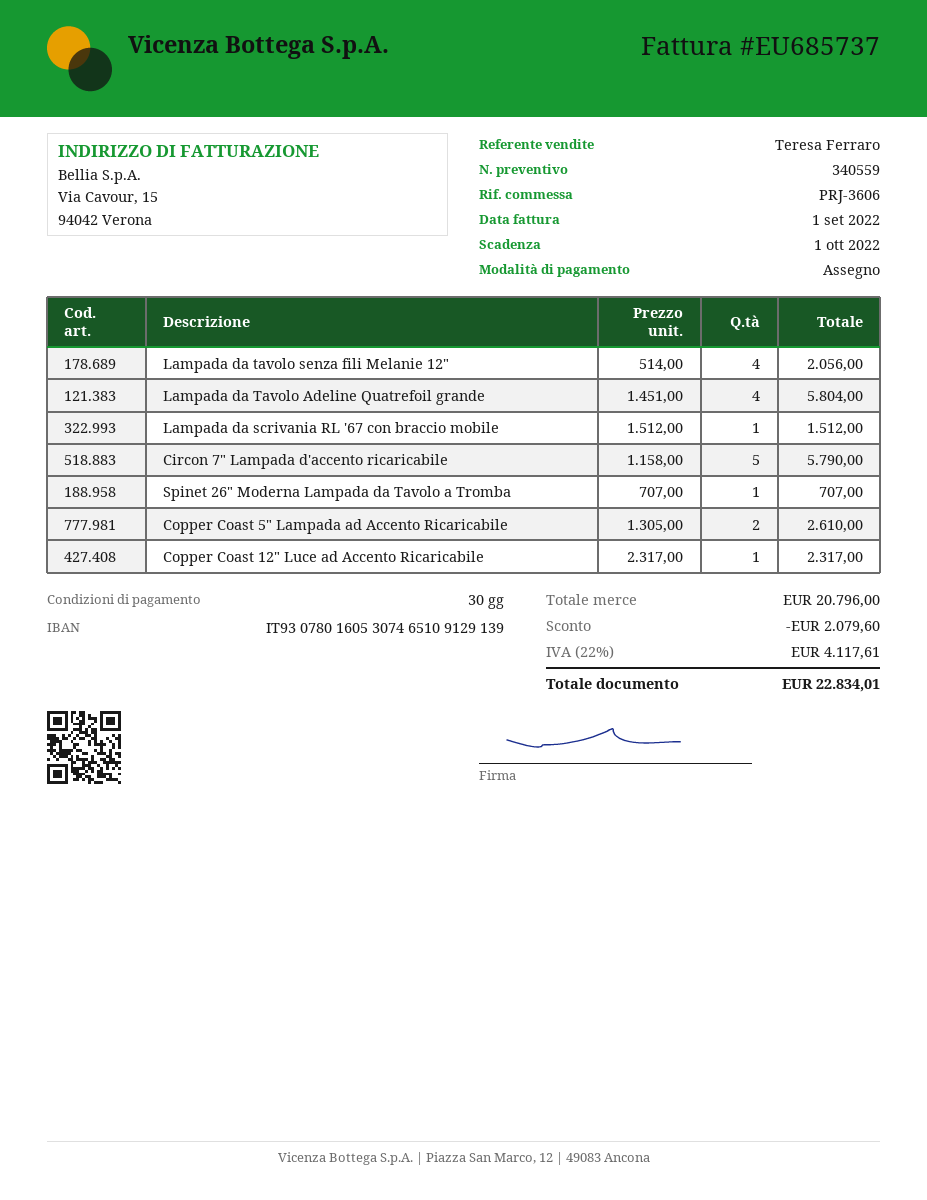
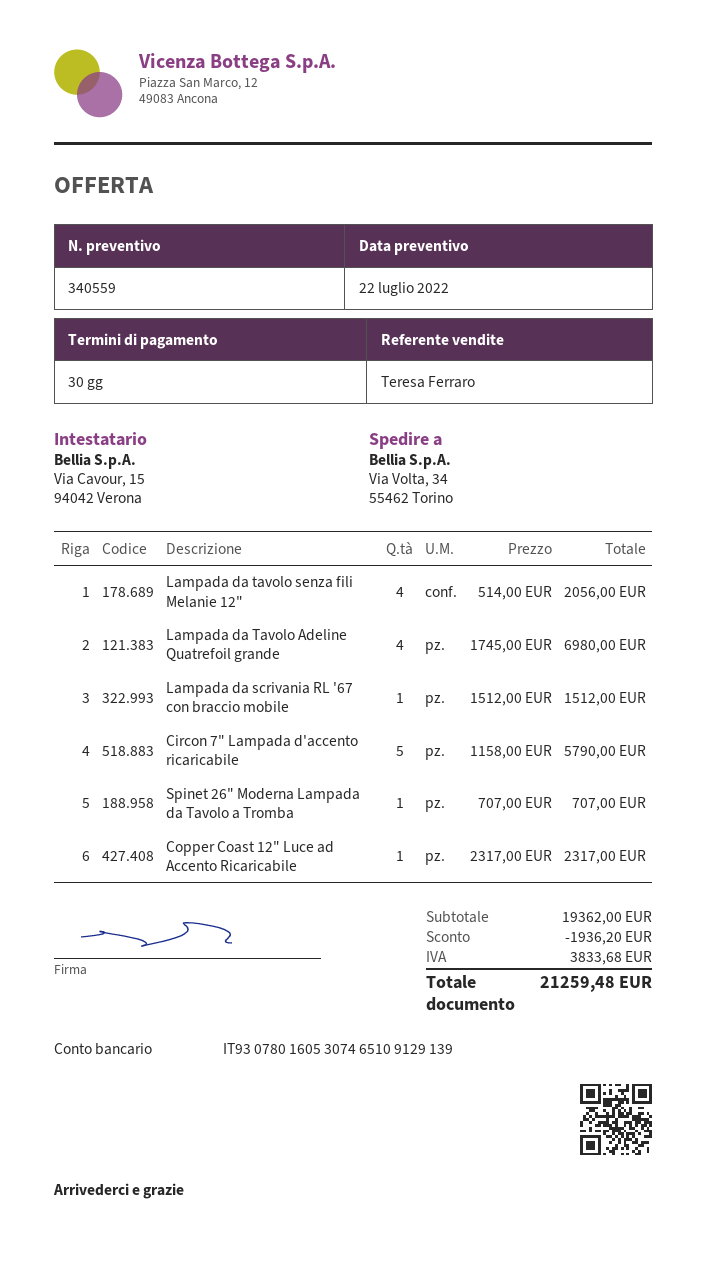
Lampada da Tavolo Adeline Quatrefoil grande: 4 x 1451.00 = 5804.00 -> 4 x 1745.00 = 6980.00
Copper Coast 5" Lampada ad Accento Ricaricabile: 2 x 1305.00 = 2610.00 -> none
subtotal: 20796.00 -> 19362.00
discount: 2079.60 -> 1936.20
tax: 4117.61 -> 3833.68
total: 22834.01 -> 21259.48

